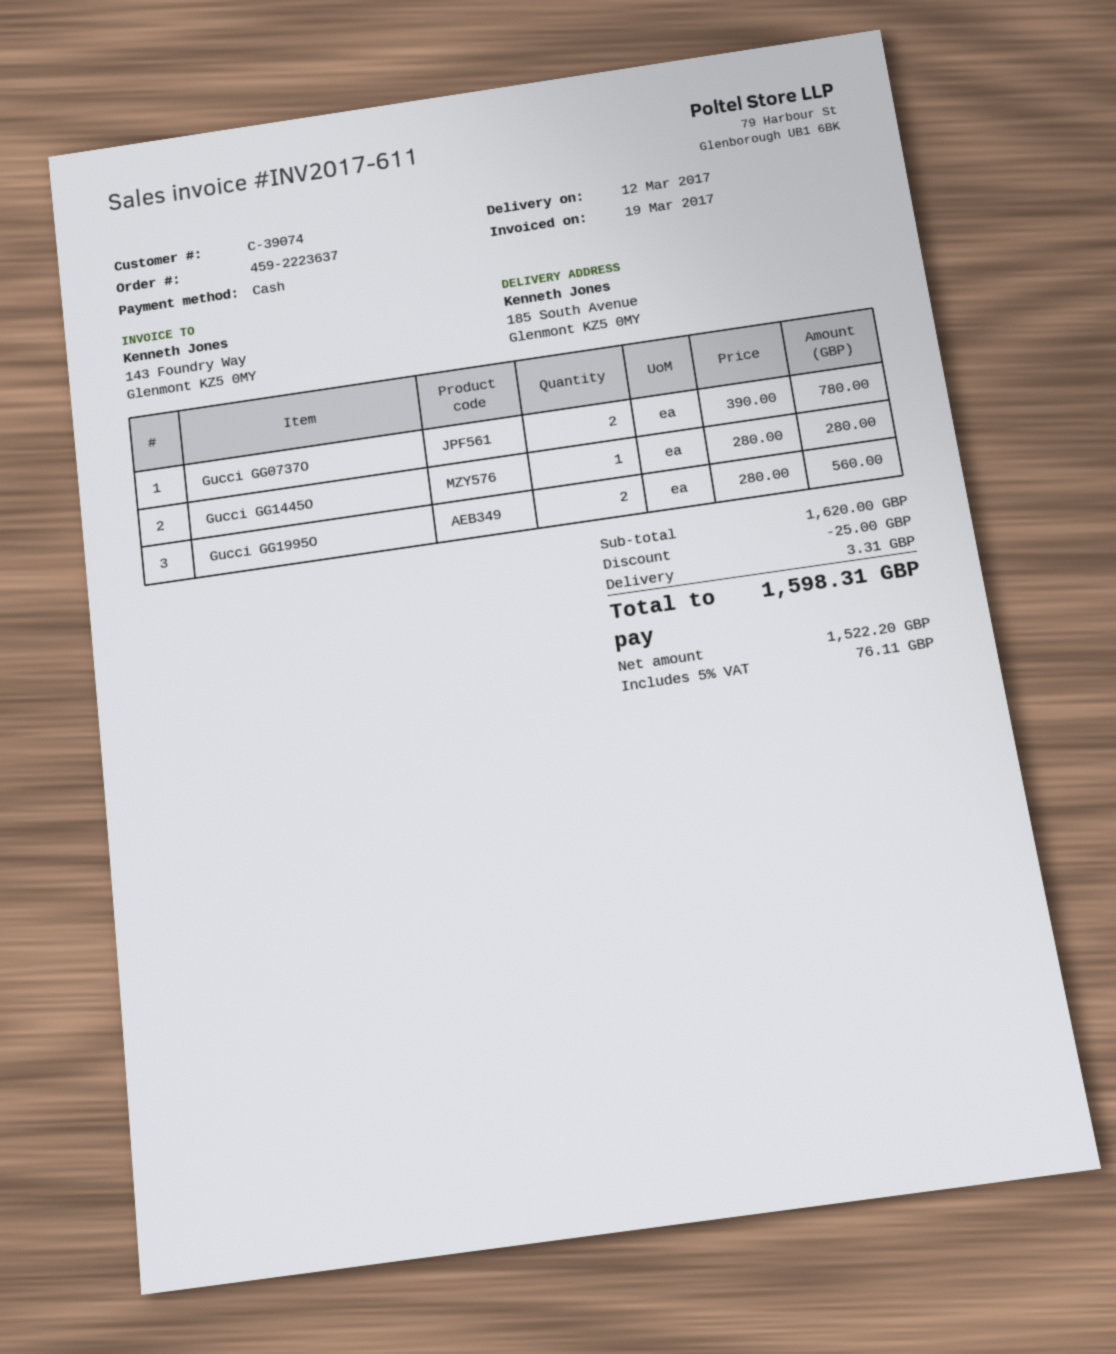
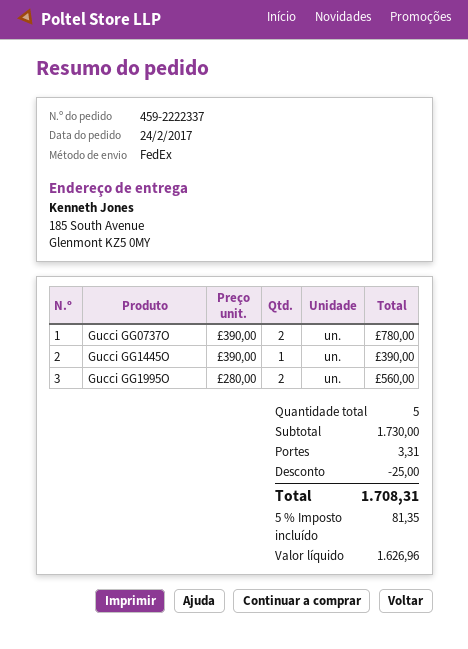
order number: 459-2223637 -> 459-2222337
Gucci GG1445O: 1 x 280.00 = 280.00 -> 1 x 390.00 = 390.00
subtotal: 1620.00 -> 1730.00
net: 1522.20 -> 1626.96
tax: 5% = 76.11 -> 5% = 81.35
total: 1598.31 -> 1708.31

